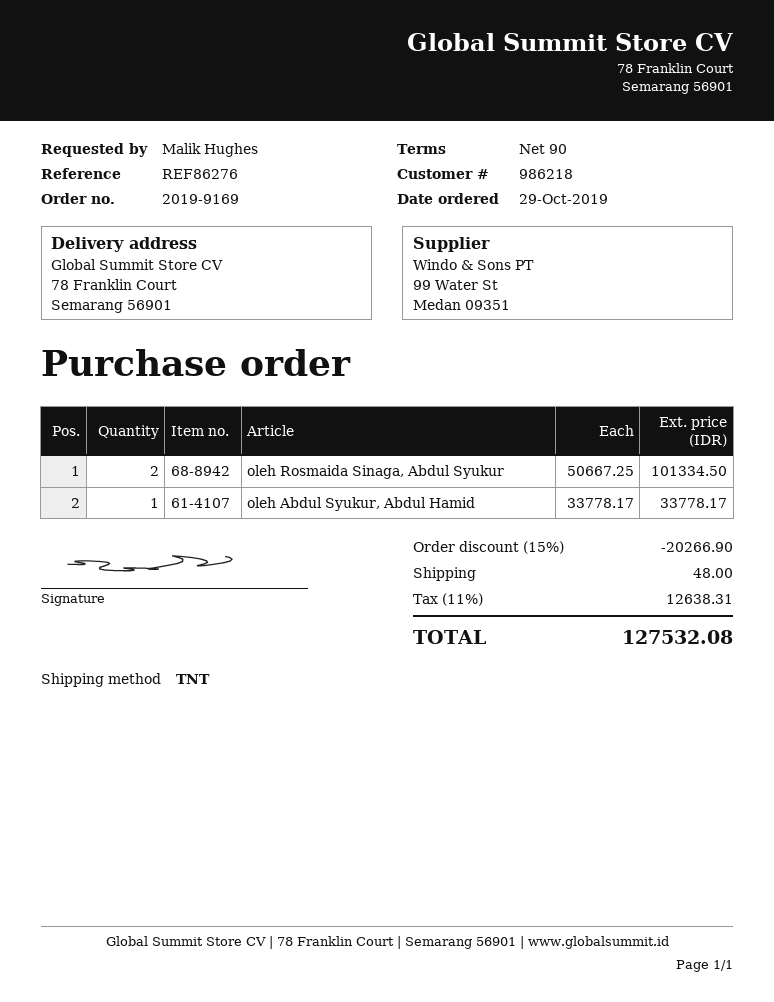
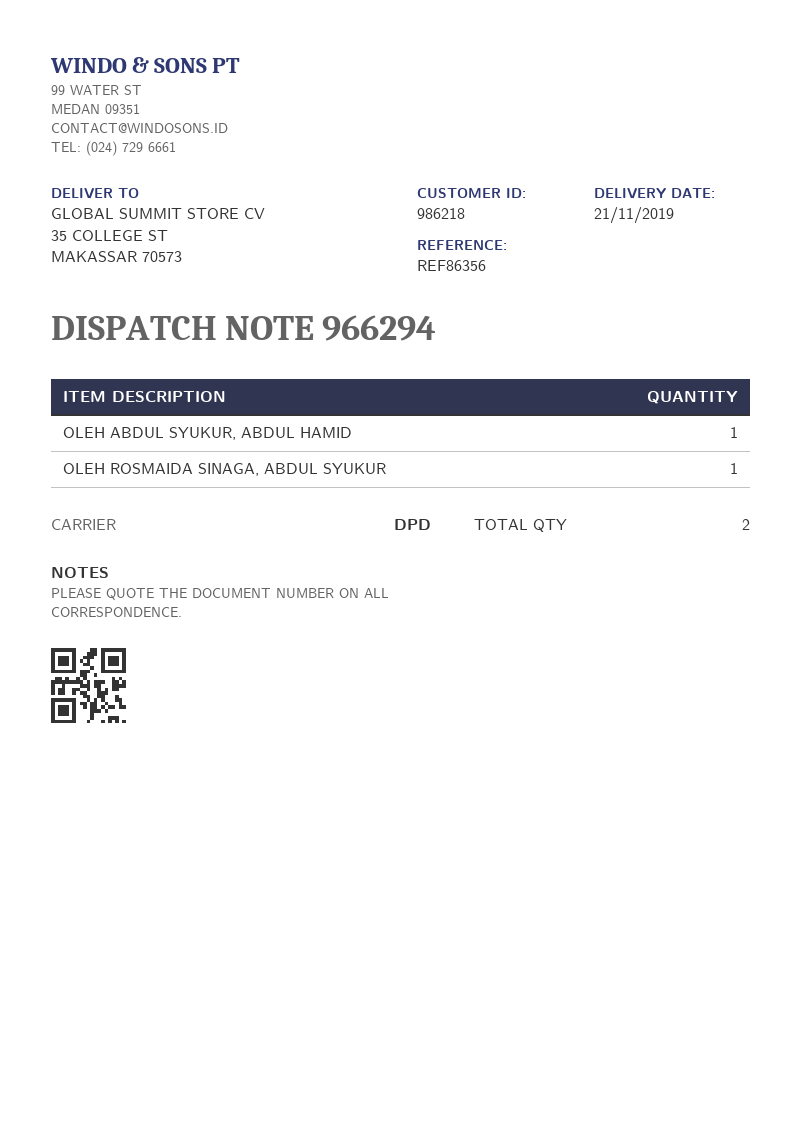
reference: REF86276 -> REF86356
shipping method: TNT -> DPD
ship to: 78 Franklin Court, Semarang 56901 -> 35 COLLEGE ST, MAKASSAR 70573
oleh Rosmaida Sinaga, Abdul Syukur: 2 -> 1

